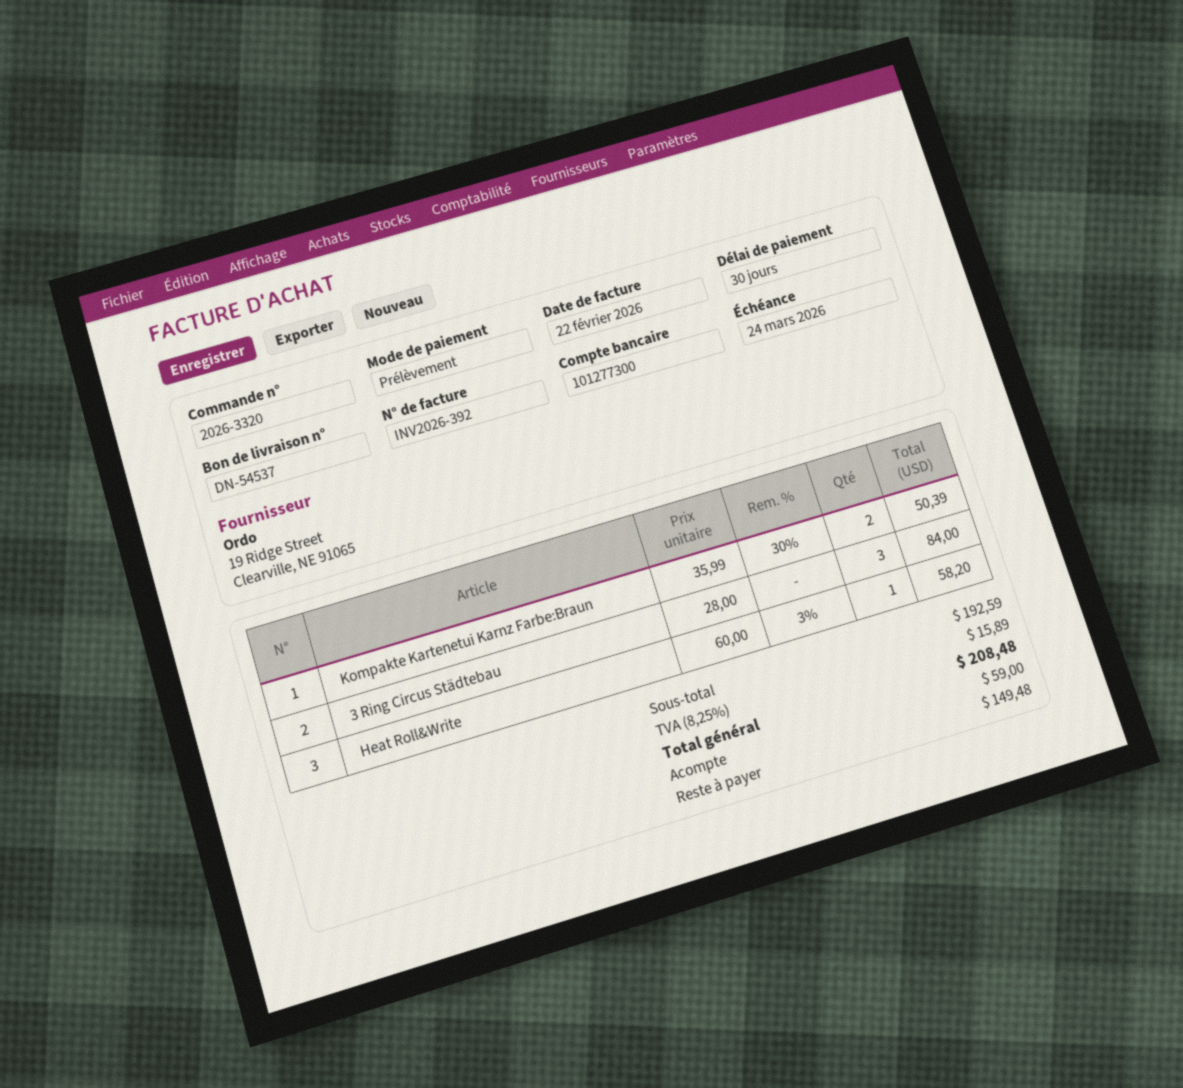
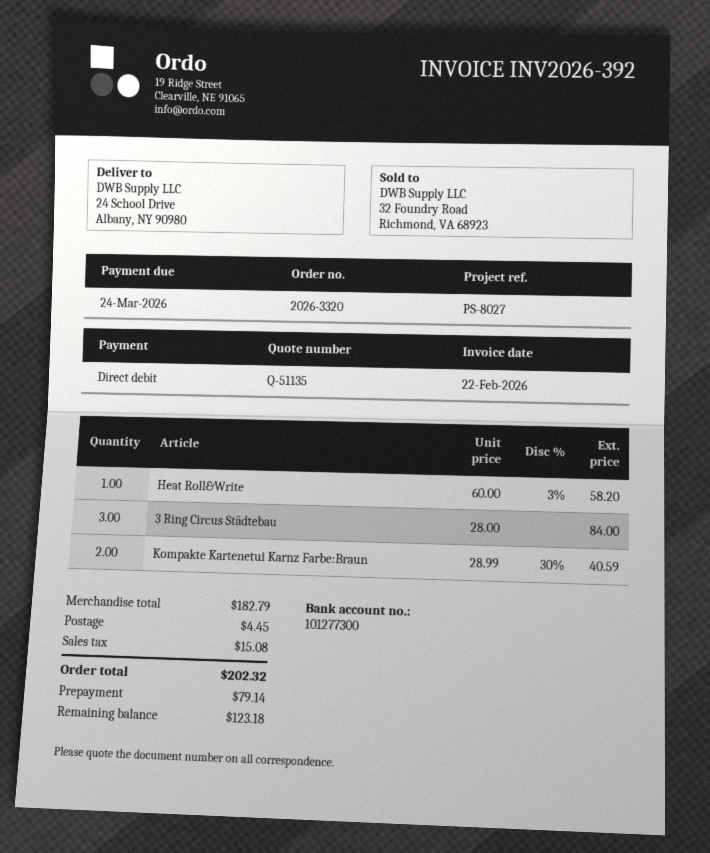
Kompakte Kartenetui Karnz Farbe:Braun: 2 x 35.99 - 30% = 50.39 -> 2 x 28.99 - 30% = 40.59
subtotal: 192.59 -> 182.79
shipping: none -> 4.45
tax: 15.89 -> 15.08
total: 208.48 -> 202.32
deposit: 59.00 -> 79.14
balance: 149.48 -> 123.18

